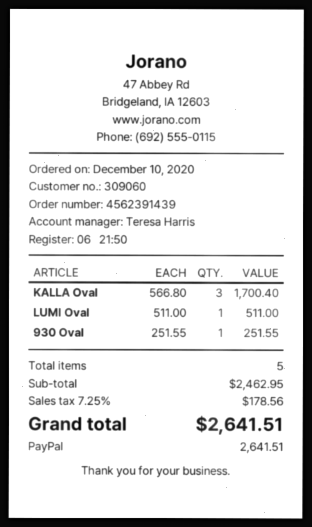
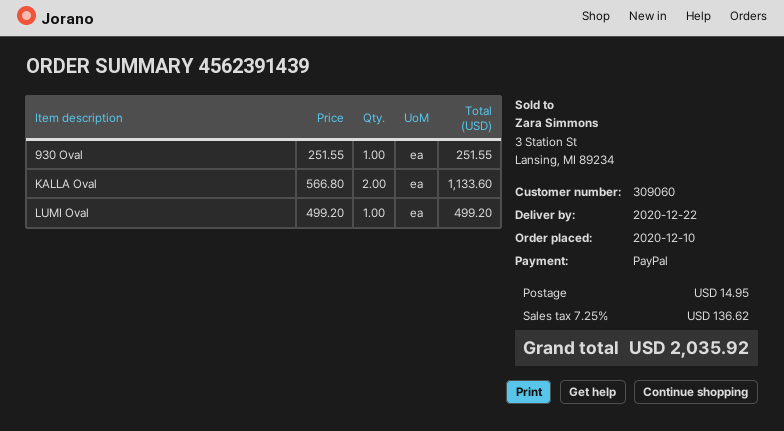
KALLA Oval: 3 x 566.80 = 1700.40 -> 2 x 566.80 = 1133.60
LUMI Oval: 1 x 511.00 = 511.00 -> 1 x 499.20 = 499.20
shipping: none -> 14.95
tax: 7.25% = 178.56 -> 7.25% = 136.62
total: 2641.51 -> 2035.92

